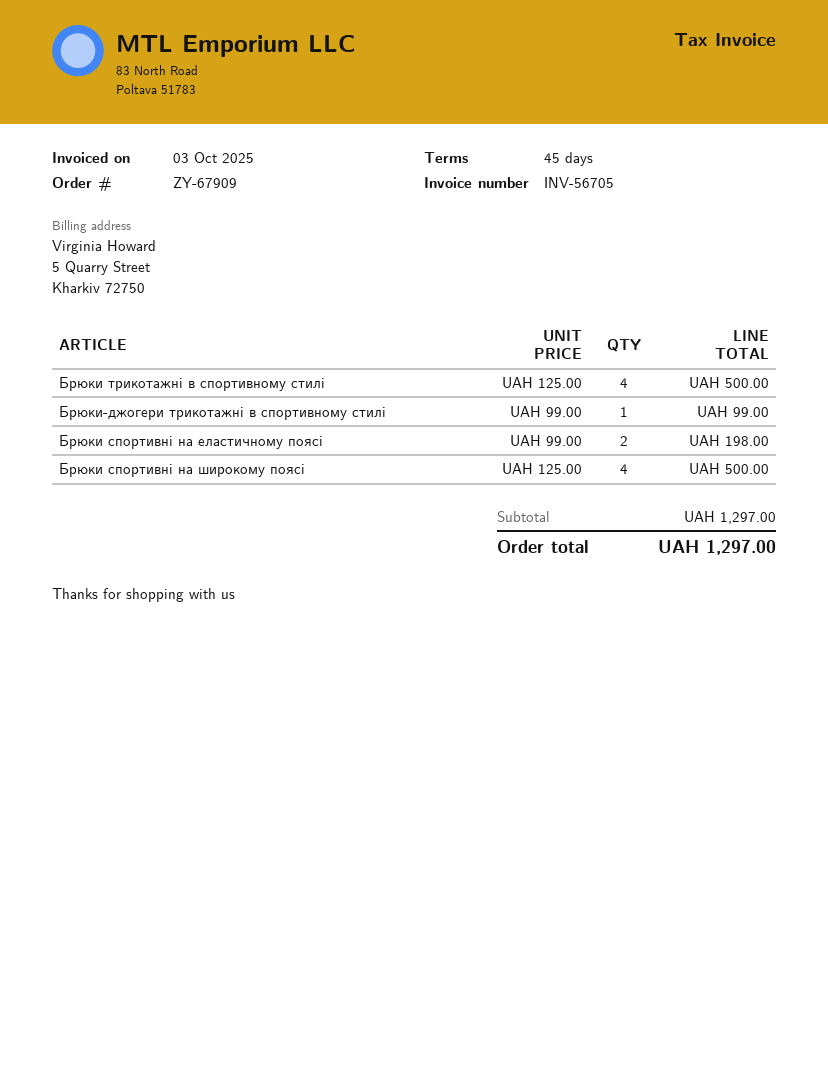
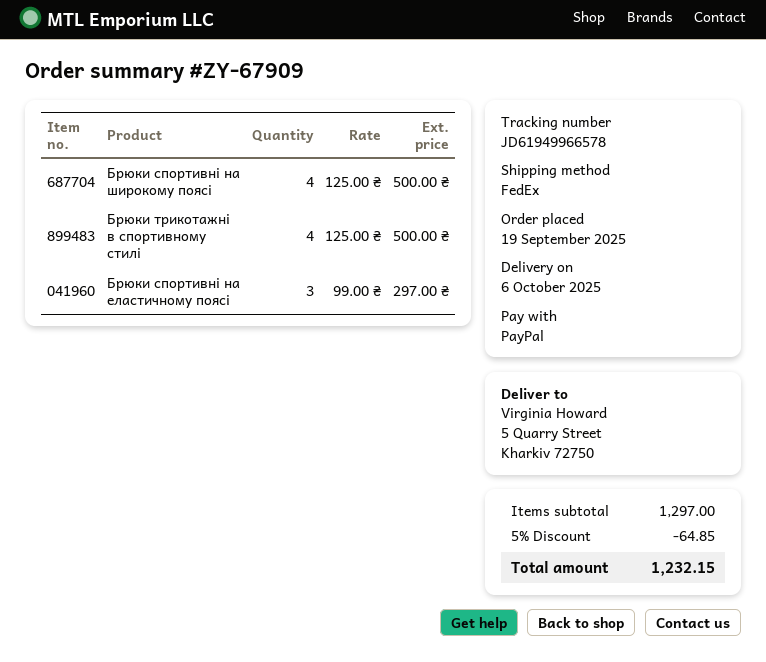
Брюки-джогери трикотажні в спортивному стилі: 1 x 99.00 = 99.00 -> none
Брюки спортивні на еластичному поясі: 2 x 99.00 = 198.00 -> 3 x 99.00 = 297.00
discount: none -> 5% = 64.85
total: 1297.00 -> 1232.15

